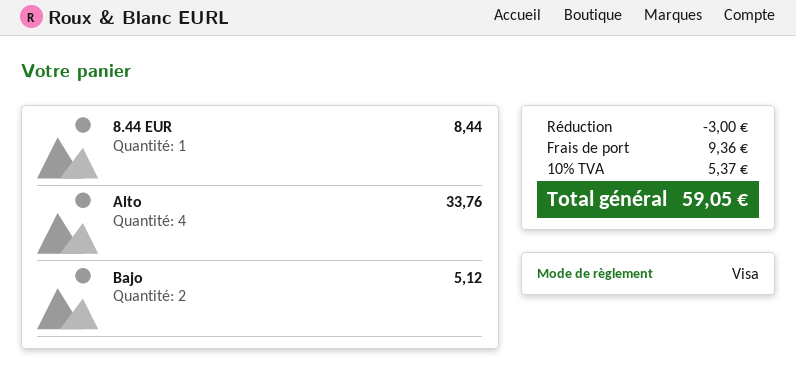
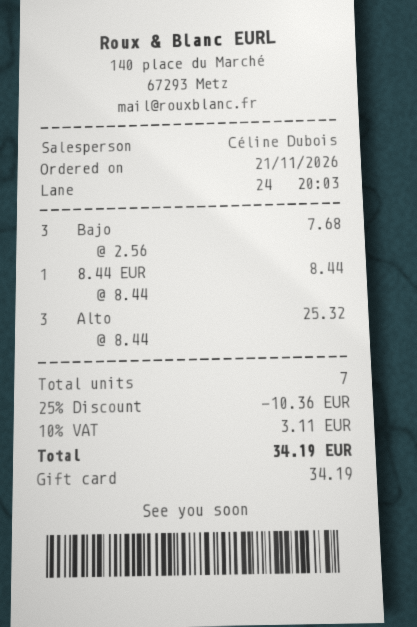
payment method: Visa -> gift card
Alto: 4 for 33.76 -> 3 for 25.32
Bajo: 2 for 5.12 -> 3 for 7.68
discount: 3.00 -> 10.36
shipping: 9.36 -> none
tax: 10% = 5.37 -> 10% = 3.11
total: 59.05 -> 34.19

